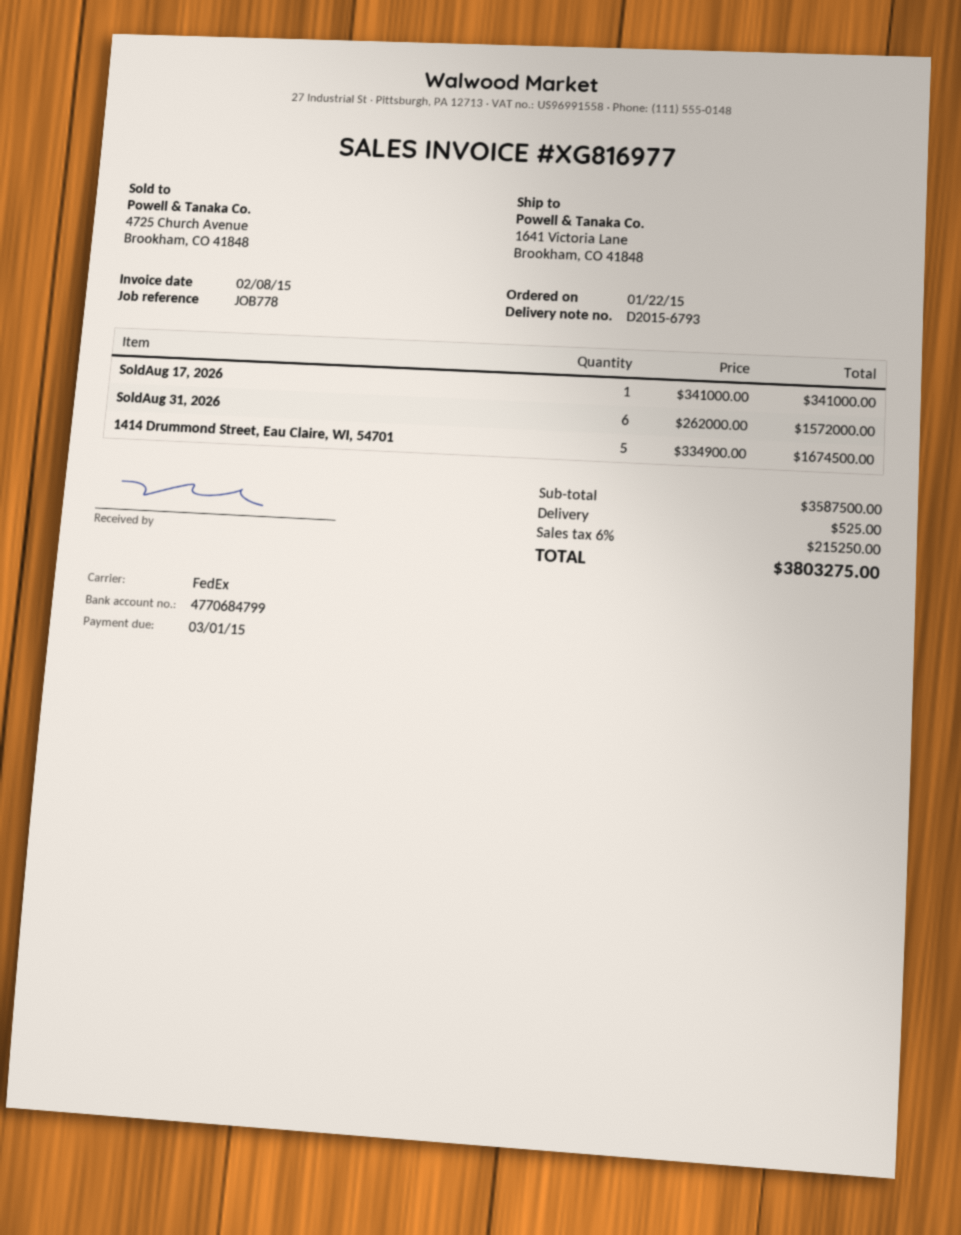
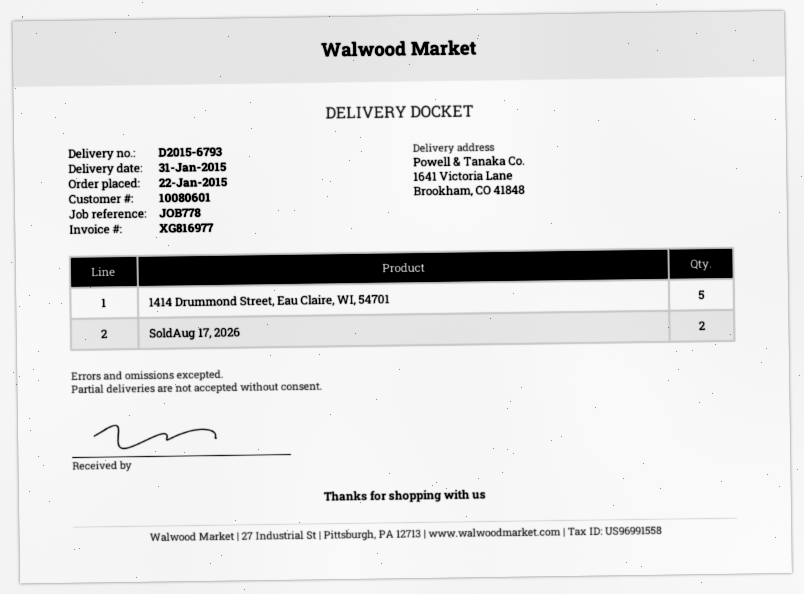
SoldAug 17, 2026: 1 -> 2
SoldAug 31, 2026: 6 -> none

